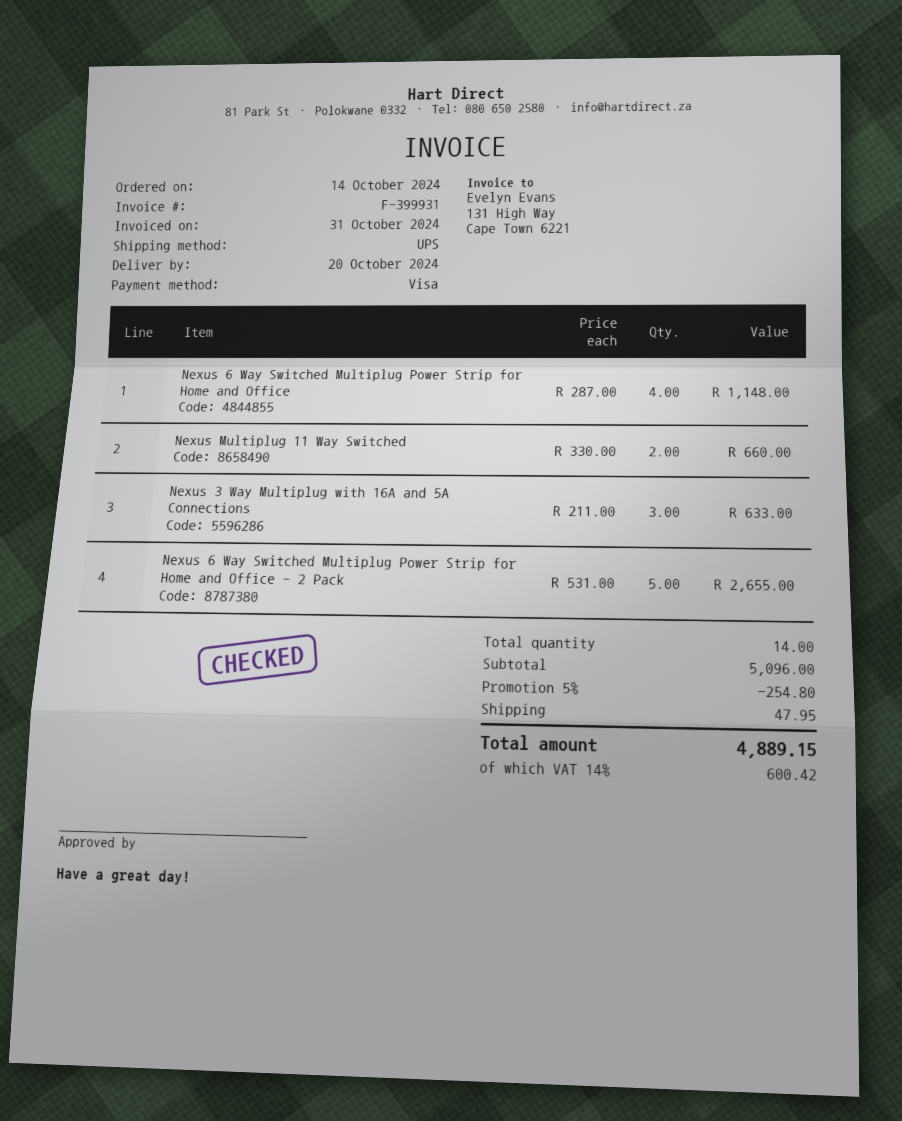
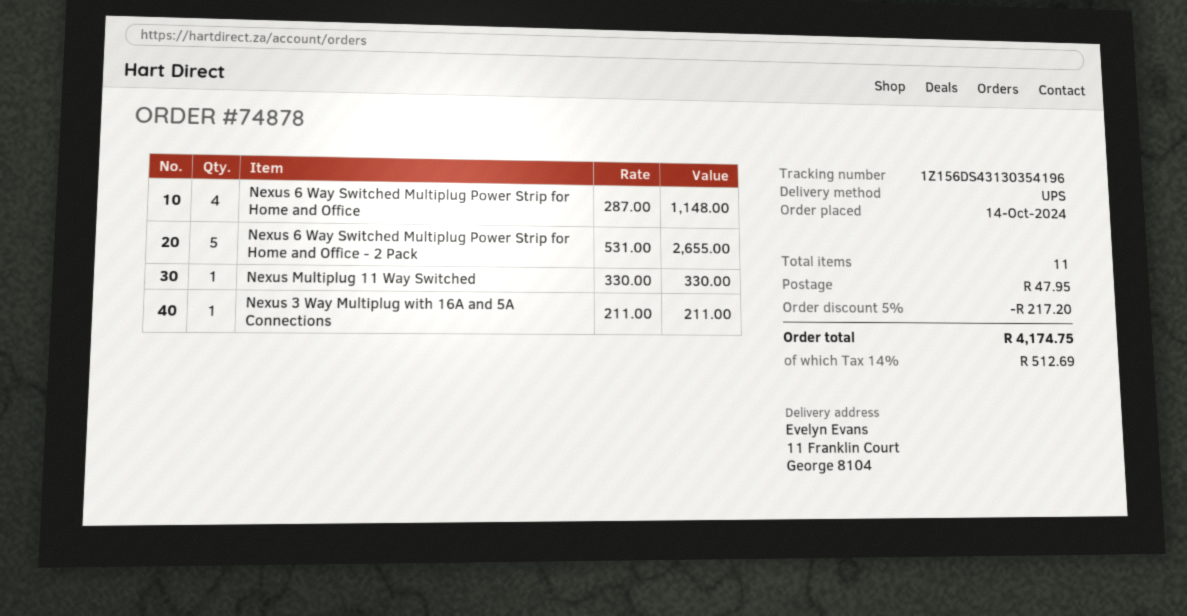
Nexus Multiplug 11 Way Switched: 2 x 330.00 = 660.00 -> 1 x 330.00 = 330.00
Nexus 3 Way Multiplug with 16A and 5A Connections: 3 x 211.00 = 633.00 -> 1 x 211.00 = 211.00
total quantity: 14 -> 11
discount: 5% = 254.80 -> 5% = 217.20
tax: 14% = 600.42 -> 14% = 512.69
total: 4889.15 -> 4174.75

